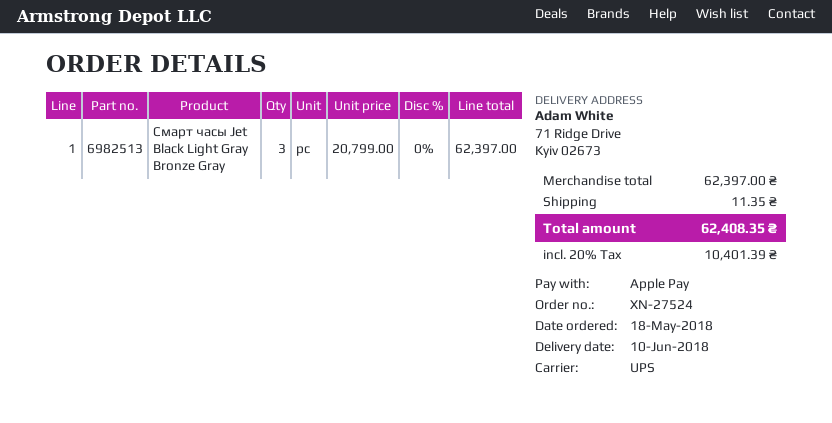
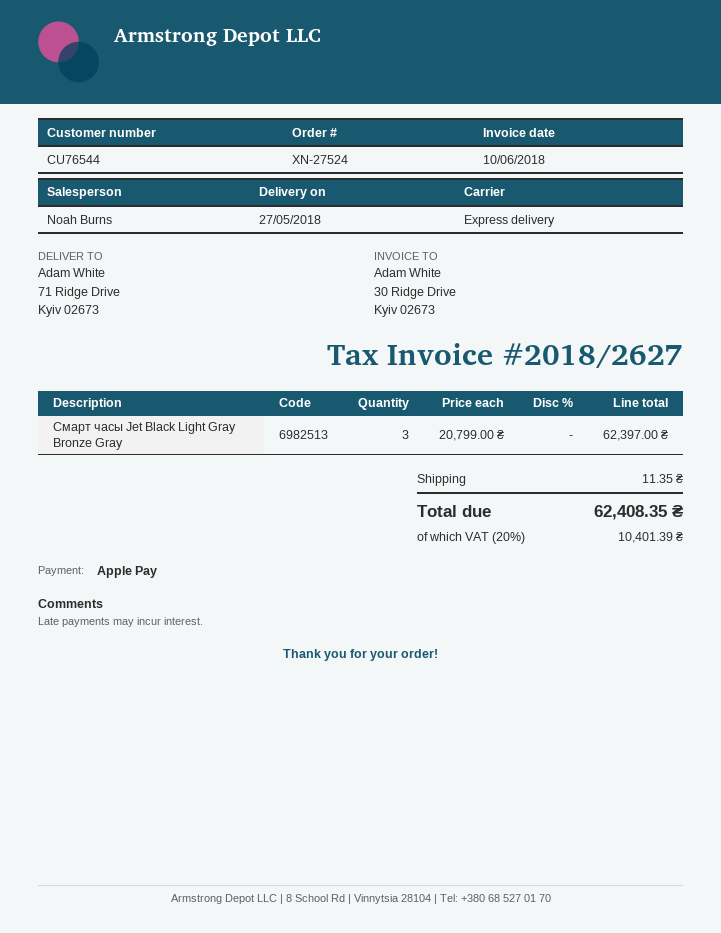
delivery date: 2018-06-10 -> 2018-05-27
shipping method: UPS -> express

